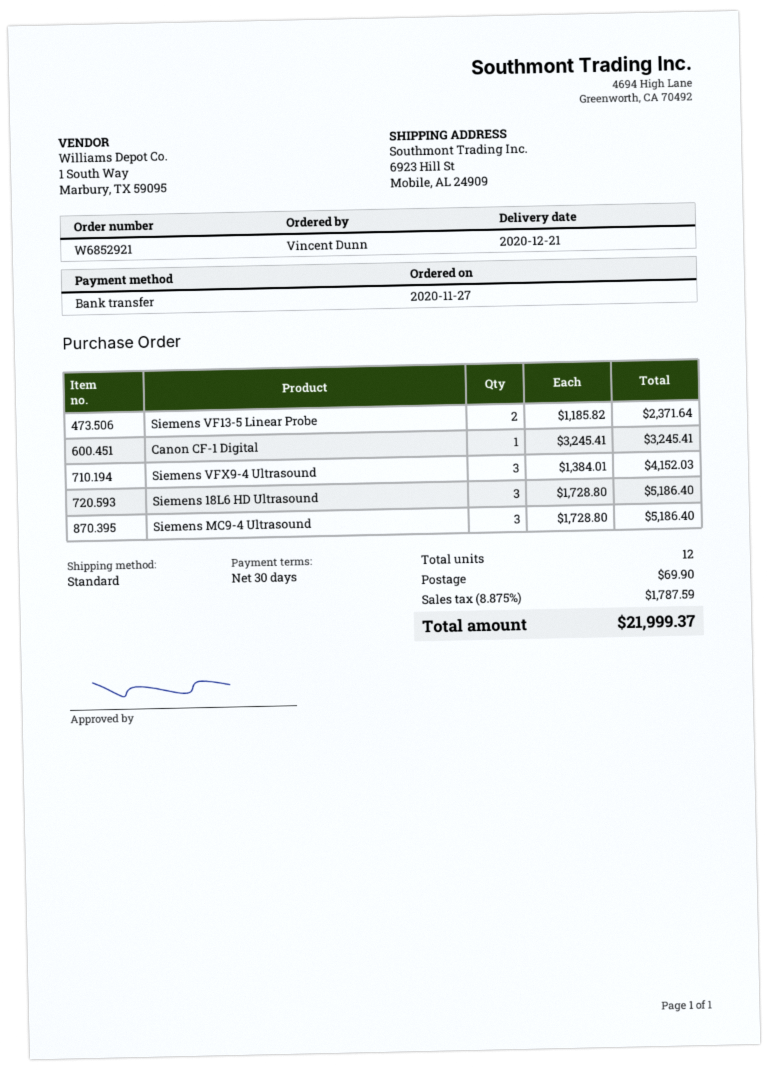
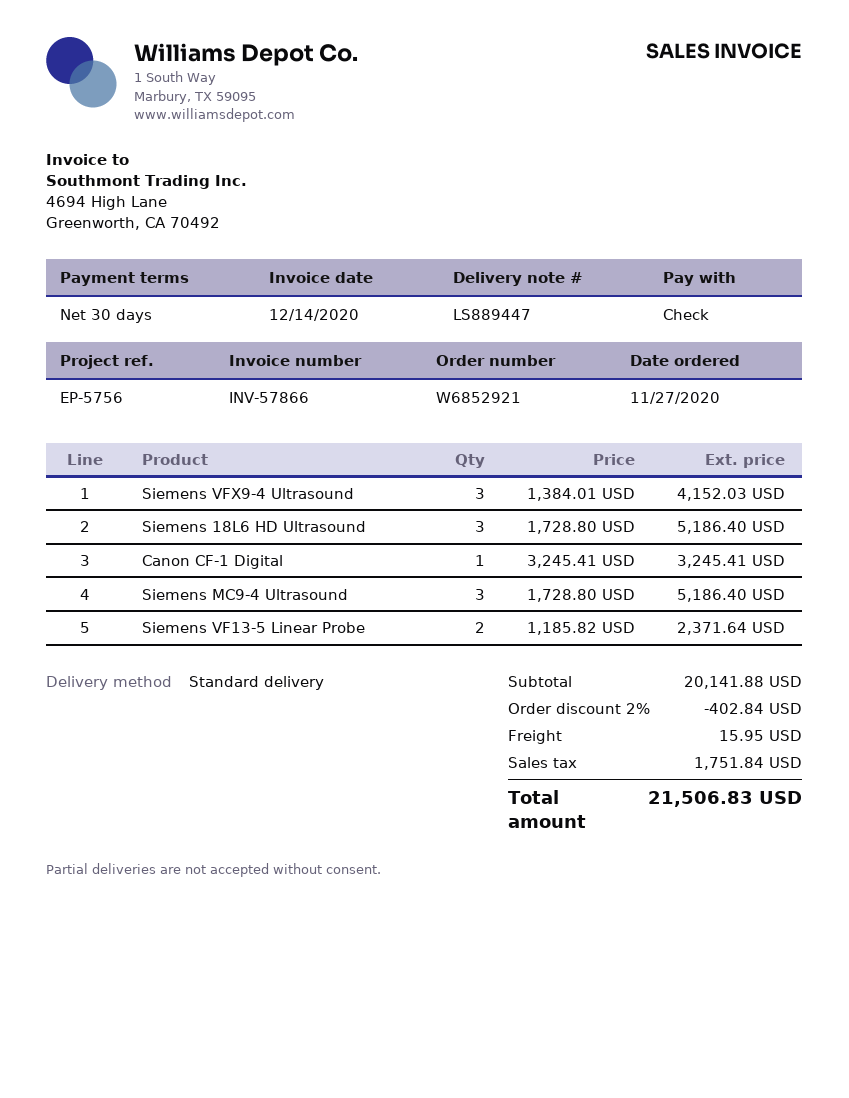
payment method: bank transfer -> cheque
discount: none -> 2% = 402.84
shipping: 69.90 -> 15.95
tax: 1787.59 -> 1751.84
total: 21999.37 -> 21506.83

